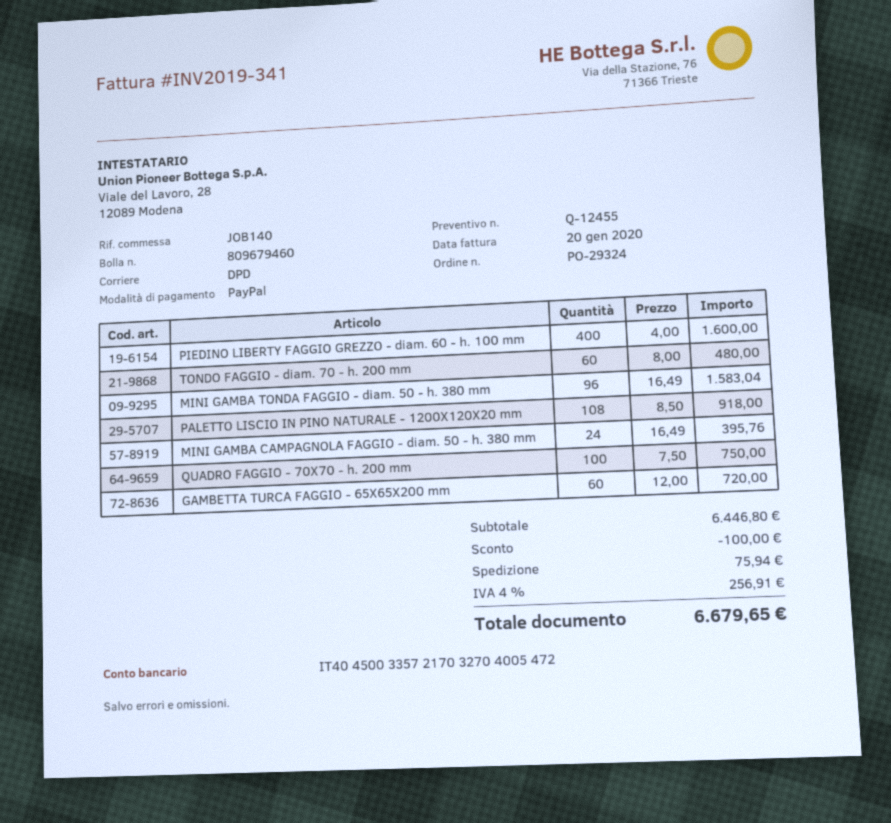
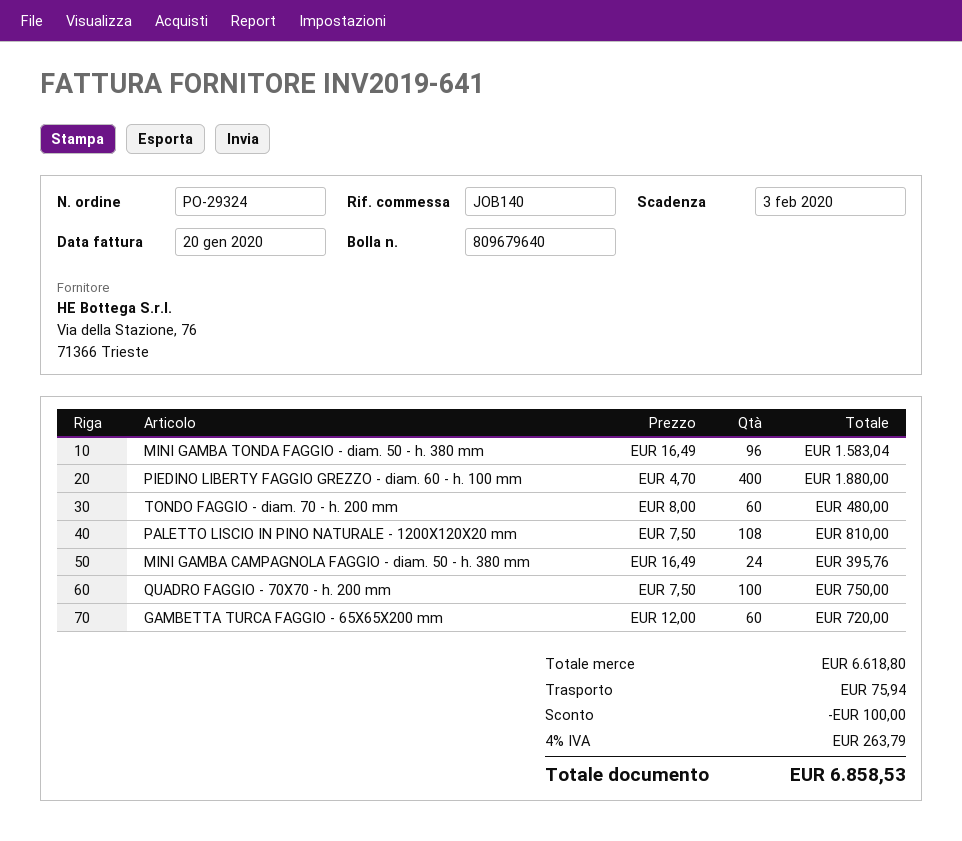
delivery note number: 809679460 -> 809679640
invoice number: INV2019-341 -> INV2019-641
PIEDINO LIBERTY FAGGIO GREZZO - diam. 60 - h. 100 mm: 400 x 4.00 = 1600.00 -> 400 x 4.70 = 1880.00
PALETTO LISCIO IN PINO NATURALE - 1200X120X20 mm: 108 x 8.50 = 918.00 -> 108 x 7.50 = 810.00
subtotal: 6446.80 -> 6618.80
tax: 4% = 256.91 -> 4% = 263.79
total: 6679.65 -> 6858.53

